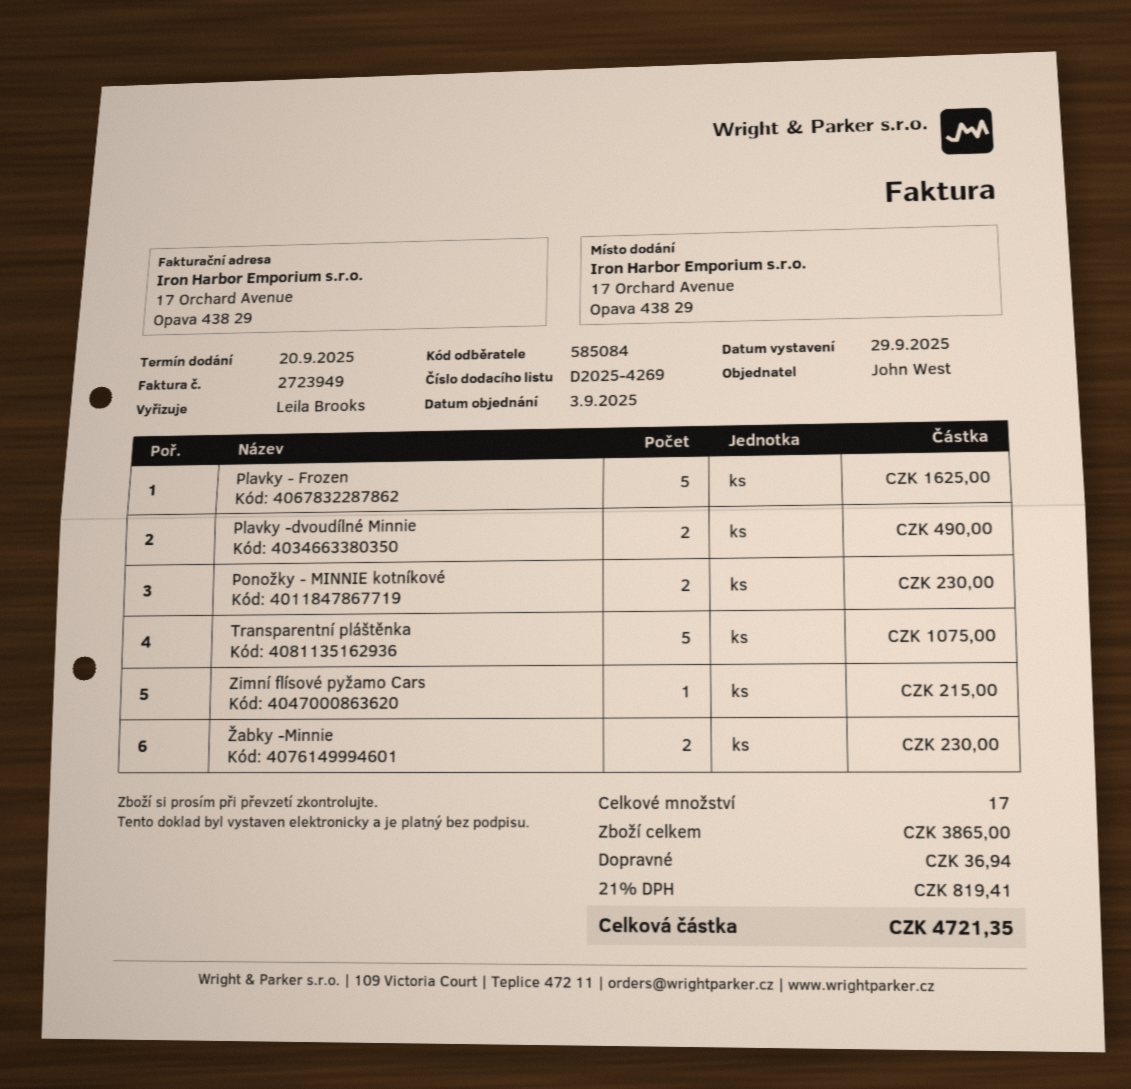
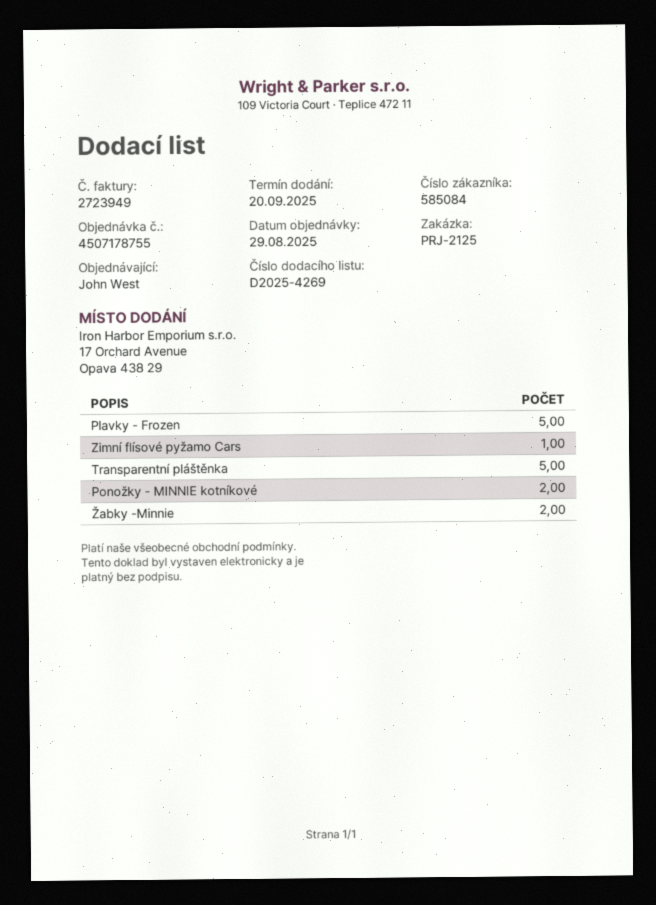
order date: 2025-09-03 -> 2025-08-29
Plavky -dvoudílné Minnie: 2 -> none

